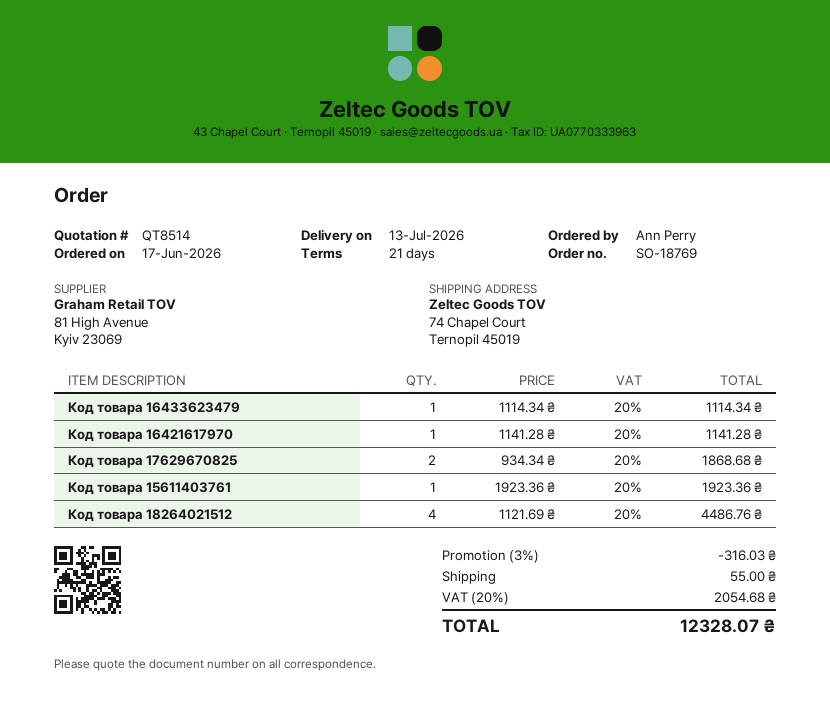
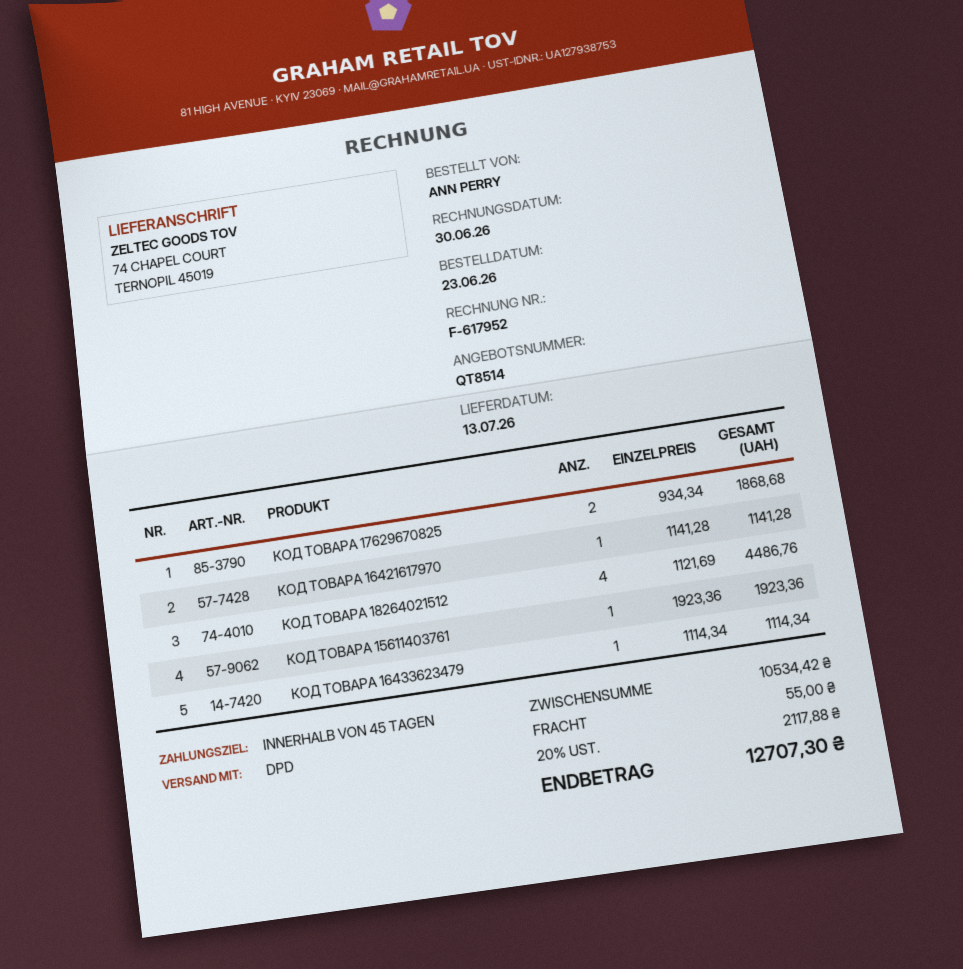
order date: 2026-06-17 -> 2026-06-23
payment terms: 21 days -> 45 days
discount: 3% = 316.03 -> none
tax: 20% = 2054.68 -> 20% = 2117.88
total: 12328.07 -> 12707.30

